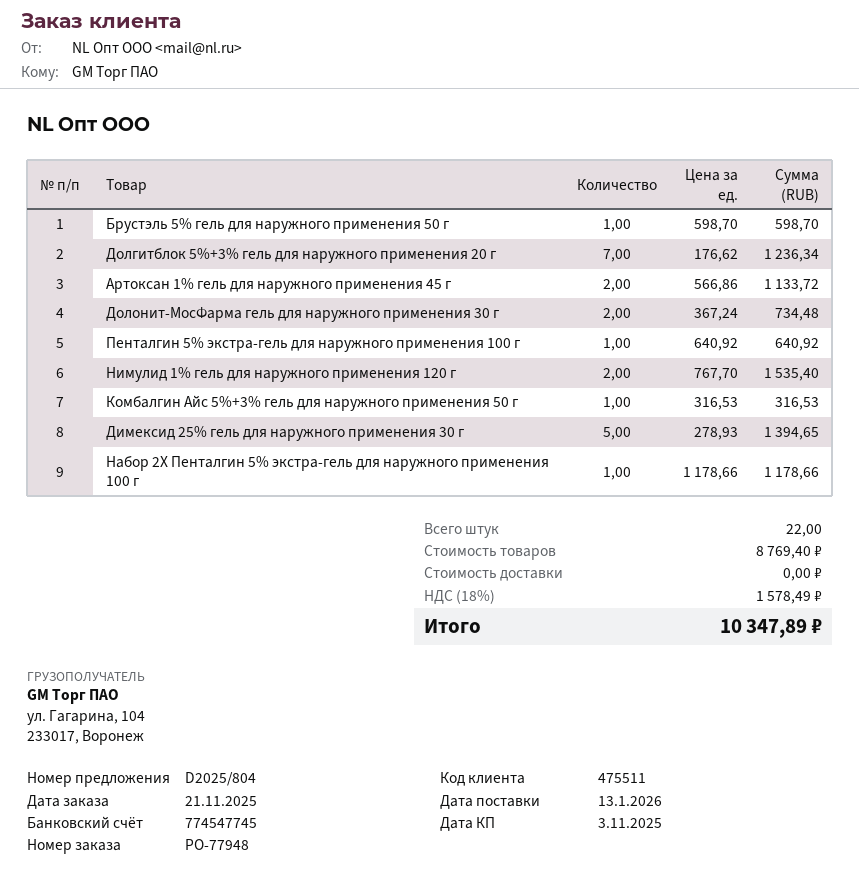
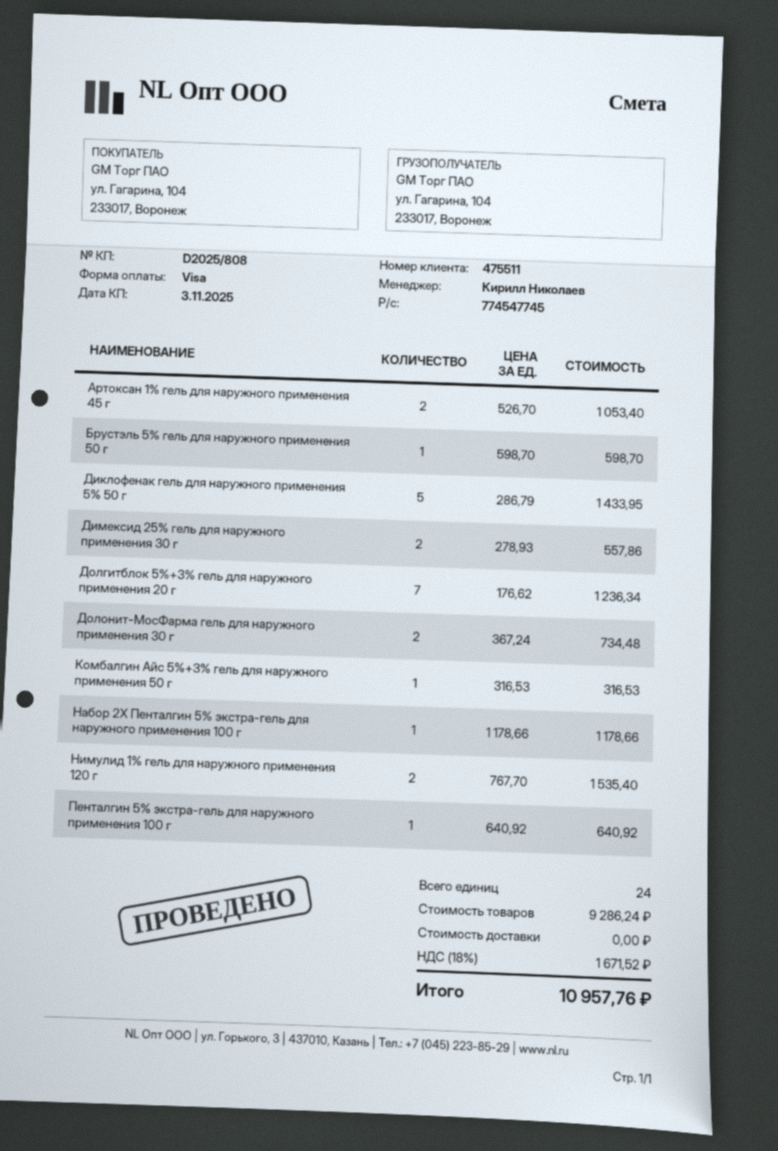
quote number: D2025/804 -> D2025/808
Артоксан 1% гель для наружного применения 45 г: 2 x 566.86 = 1133.72 -> 2 x 526.70 = 1053.40
Димексид 25% гель для наружного применения 30 г: 5 x 278.93 = 1394.65 -> 2 x 278.93 = 557.86
Диклофенак гель для наружного применения 5% 50 г: none -> 5 x 286.79 = 1433.95
total quantity: 22 -> 24
subtotal: 8769.40 -> 9286.24
tax: 18% = 1578.49 -> 18% = 1671.52
total: 10347.89 -> 10957.76

